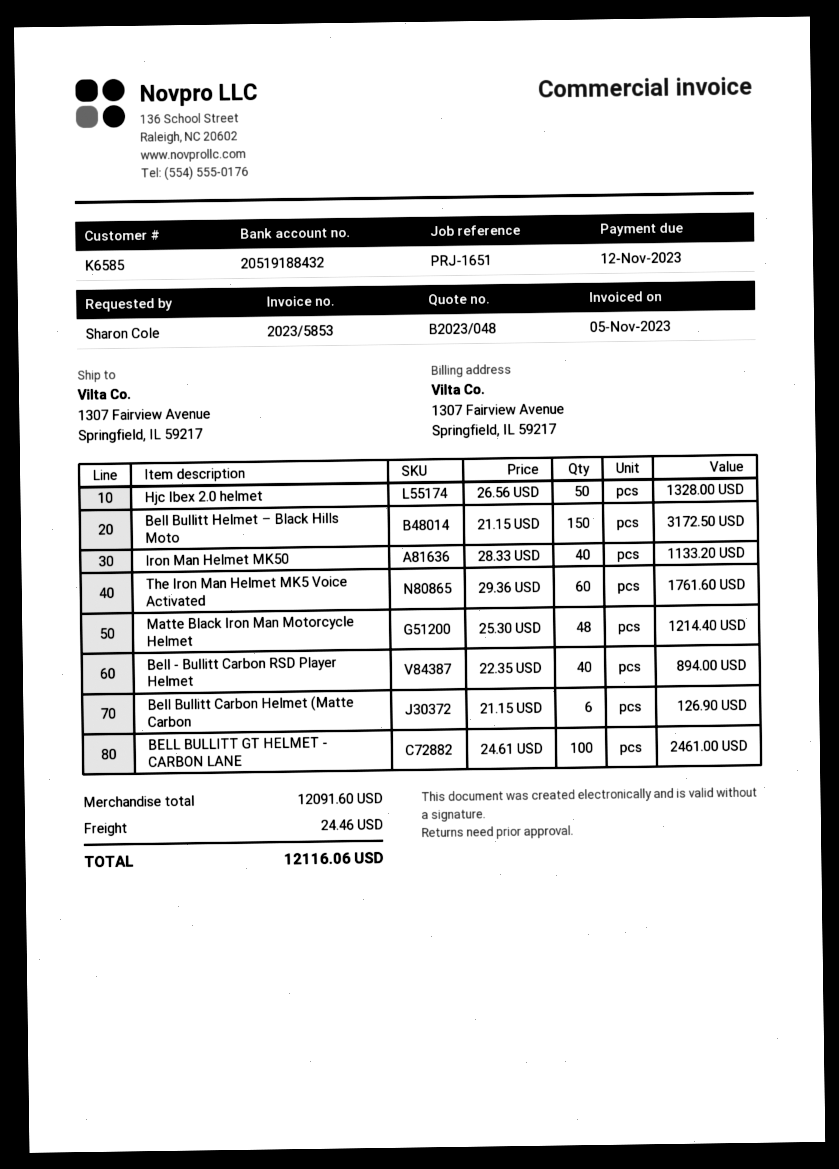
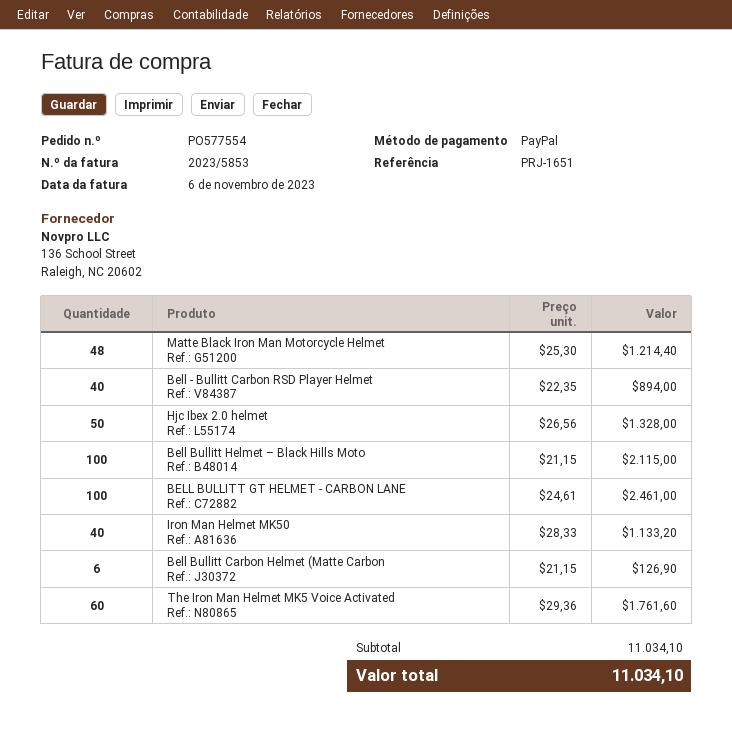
invoice date: 2023-11-05 -> 2023-11-06
Bell Bullitt Helmet – Black Hills Moto: 150 x 21.15 = 3172.50 -> 100 x 21.15 = 2115.00
subtotal: 12091.60 -> 11034.10
shipping: 24.46 -> none
total: 12116.06 -> 11034.10

